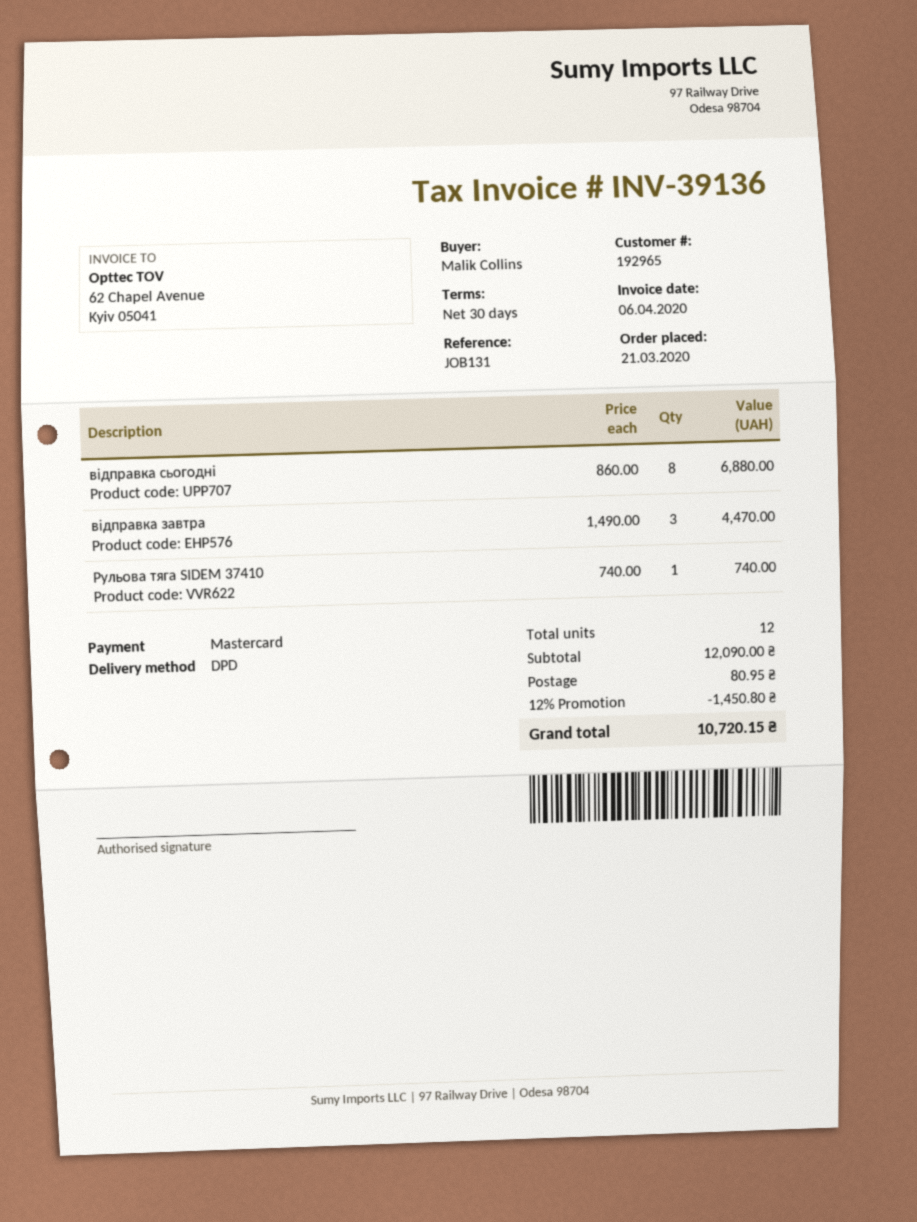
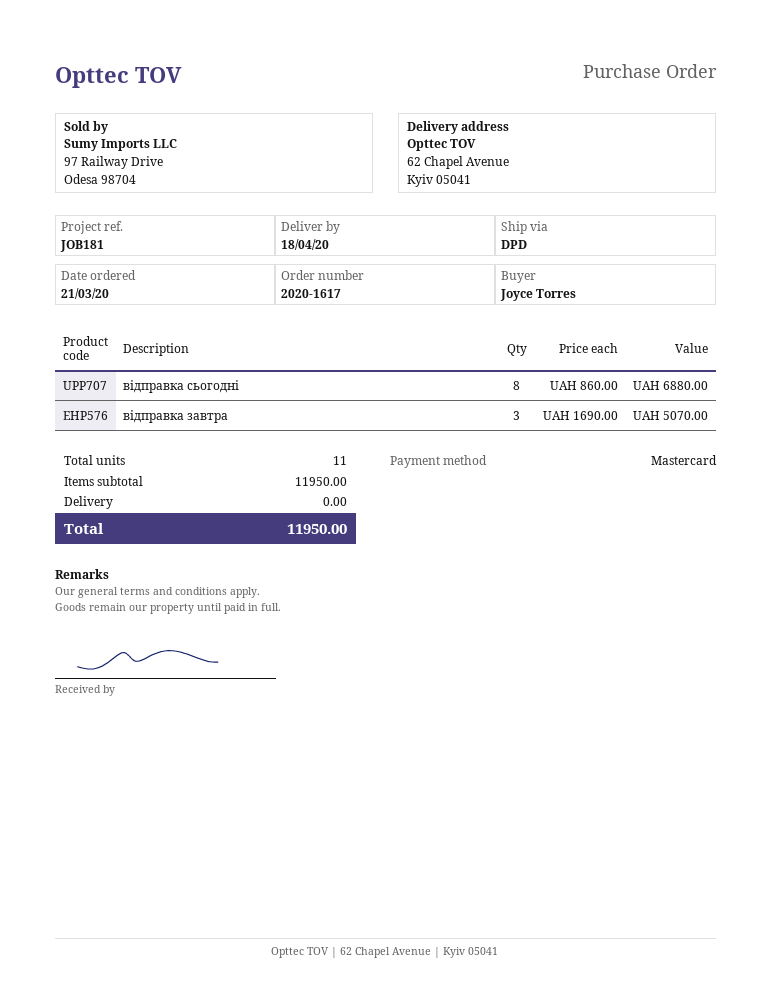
reference: JOB131 -> JOB181
ordered by: Malik Collins -> Joyce Torres
відправка завтра: 3 x 1490.00 = 4470.00 -> 3 x 1690.00 = 5070.00
Рульова тяга SIDEM 37410: 1 x 740.00 = 740.00 -> none
total quantity: 12 -> 11
subtotal: 12090.00 -> 11950.00
discount: 12% = 1450.80 -> none
shipping: 80.95 -> 0.00
total: 10720.15 -> 11950.00

